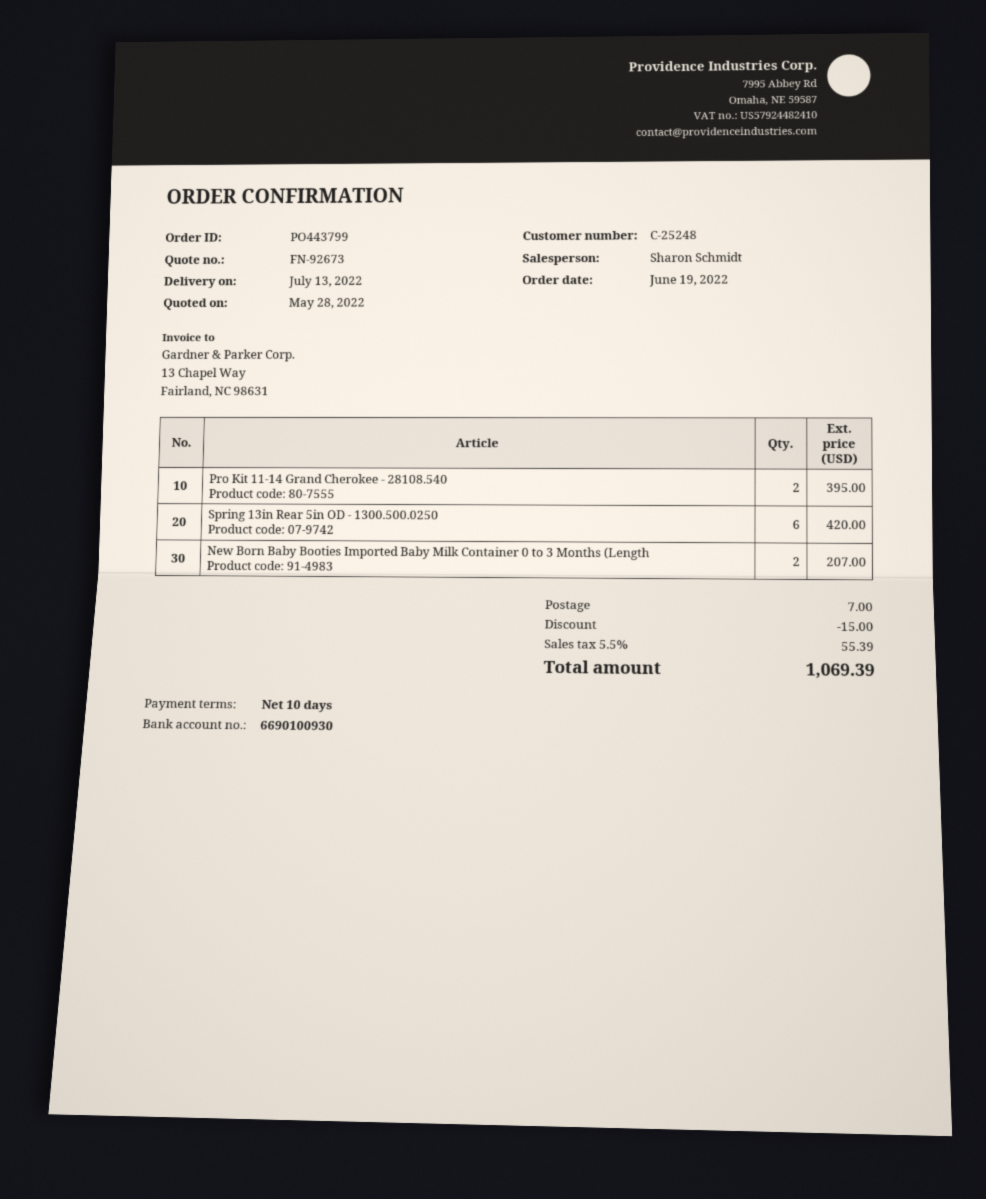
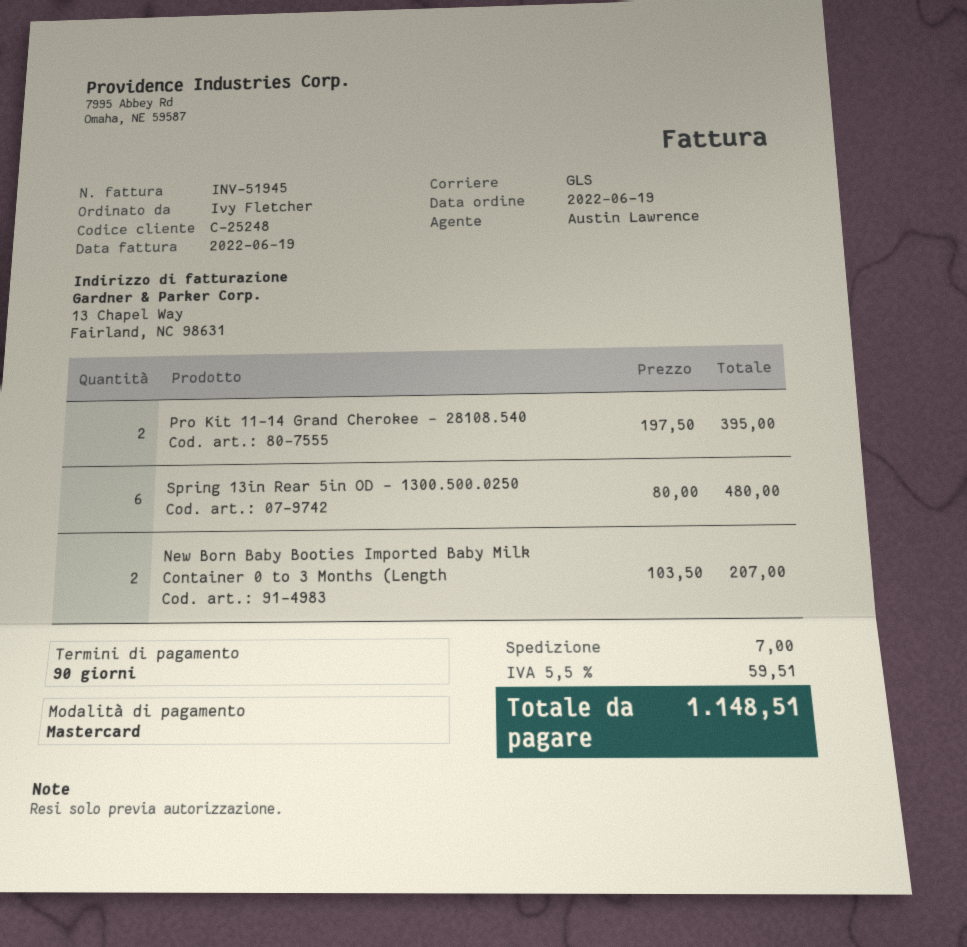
payment terms: 10 days -> 90 days
sales rep: Sharon Schmidt -> Austin Lawrence
Spring 13in Rear 5in OD - 1300.500.0250: 6 for 420.00 -> 6 for 480.00
discount: 15.00 -> none
tax: 5.5% = 55.39 -> 5.5% = 59.51
total: 1069.39 -> 1148.51

